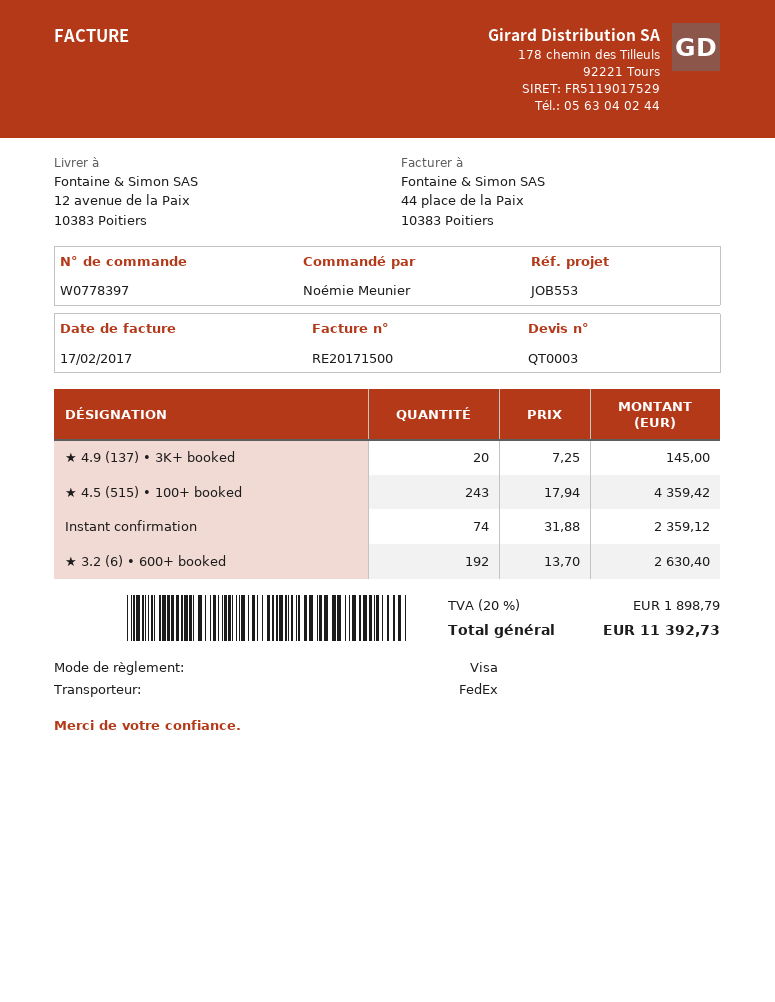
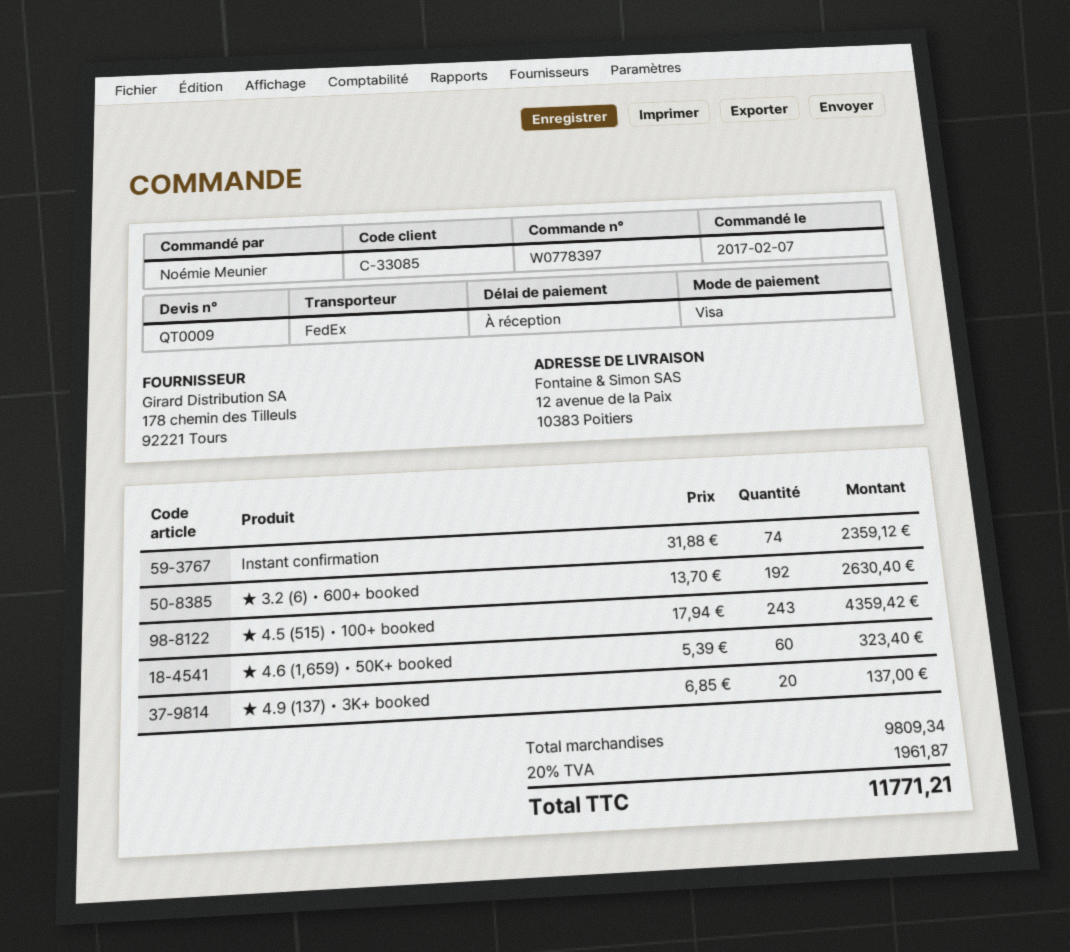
quote number: QT0003 -> QT0009
★ 4.9 (137) • 3K+ booked: 20 x 7.25 = 145.00 -> 20 x 6.85 = 137.00
★ 4.6 (1,659) • 50K+ booked: none -> 60 x 5.39 = 323.40
tax: 20% = 1898.79 -> 20% = 1961.87
total: 11392.73 -> 11771.21

